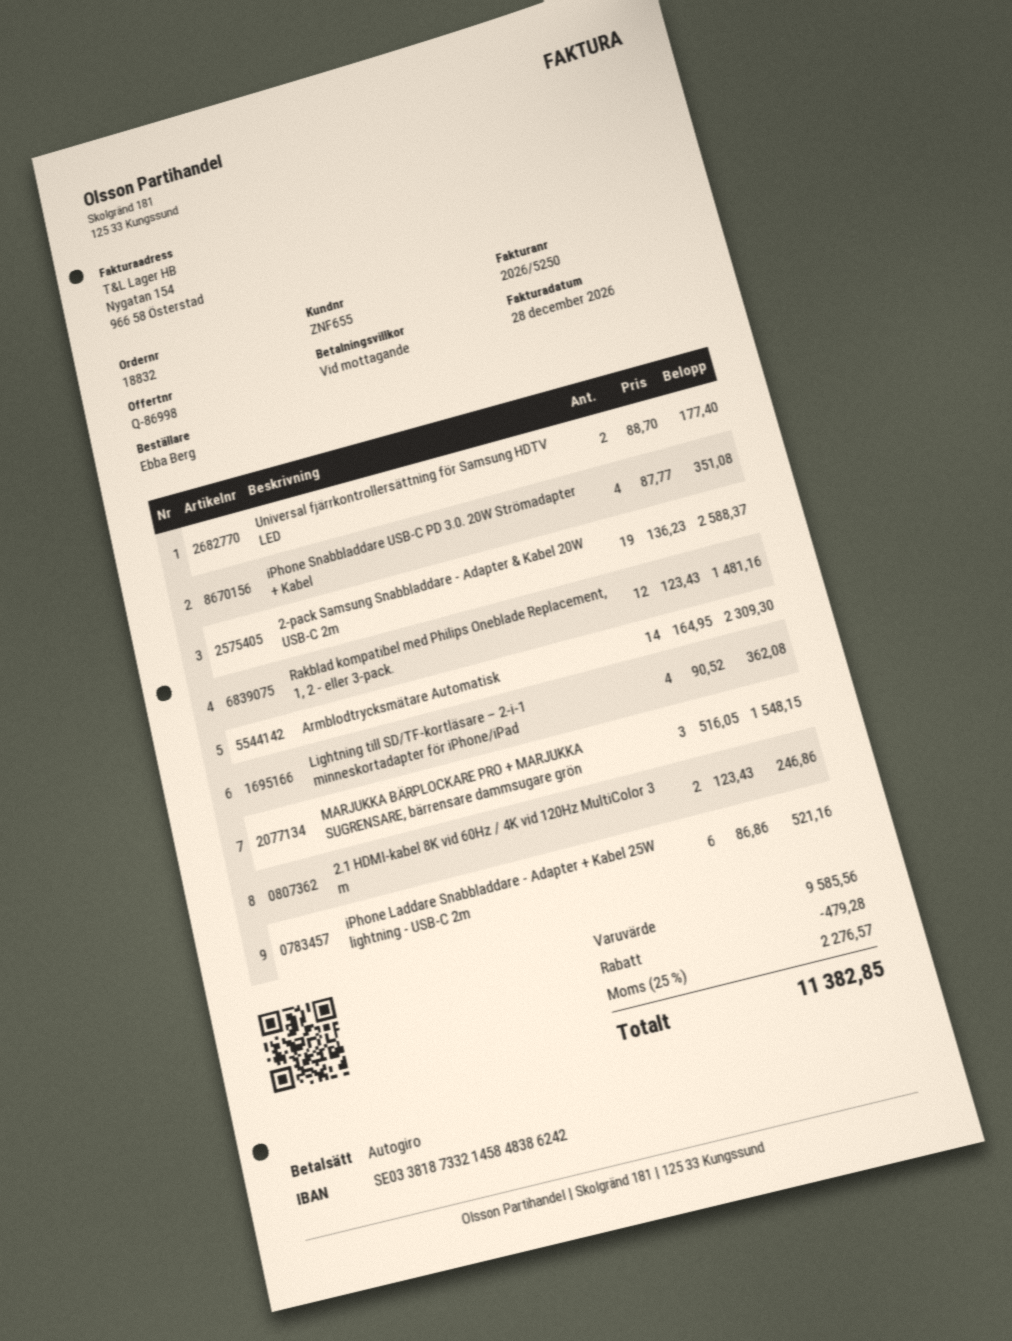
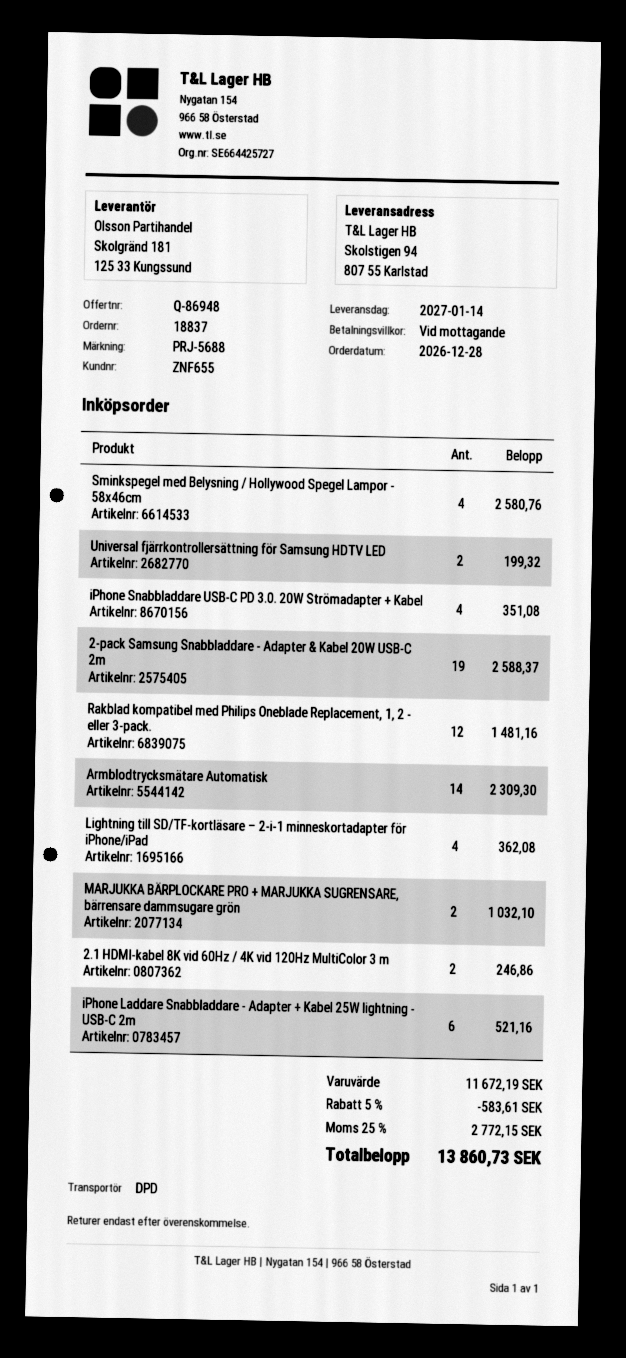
quote number: Q-86998 -> Q-86948
order number: 18832 -> 18837
Universal fjärrkontrollersättning för Samsung HDTV LED: 2 for 177.40 -> 2 for 199.32
MARJUKKA BÄRPLOCKARE PRO + MARJUKKA SUGRENSARE, bärrensare dammsugare grön: 3 for 1548.15 -> 2 for 1032.10
Sminkspegel med Belysning / Hollywood Spegel Lampor - 58x46cm: none -> 4 for 2580.76
subtotal: 9585.56 -> 11672.19
discount: 479.28 -> 583.61
tax: 25% = 2276.57 -> 25% = 2772.15
total: 11382.85 -> 13860.73

